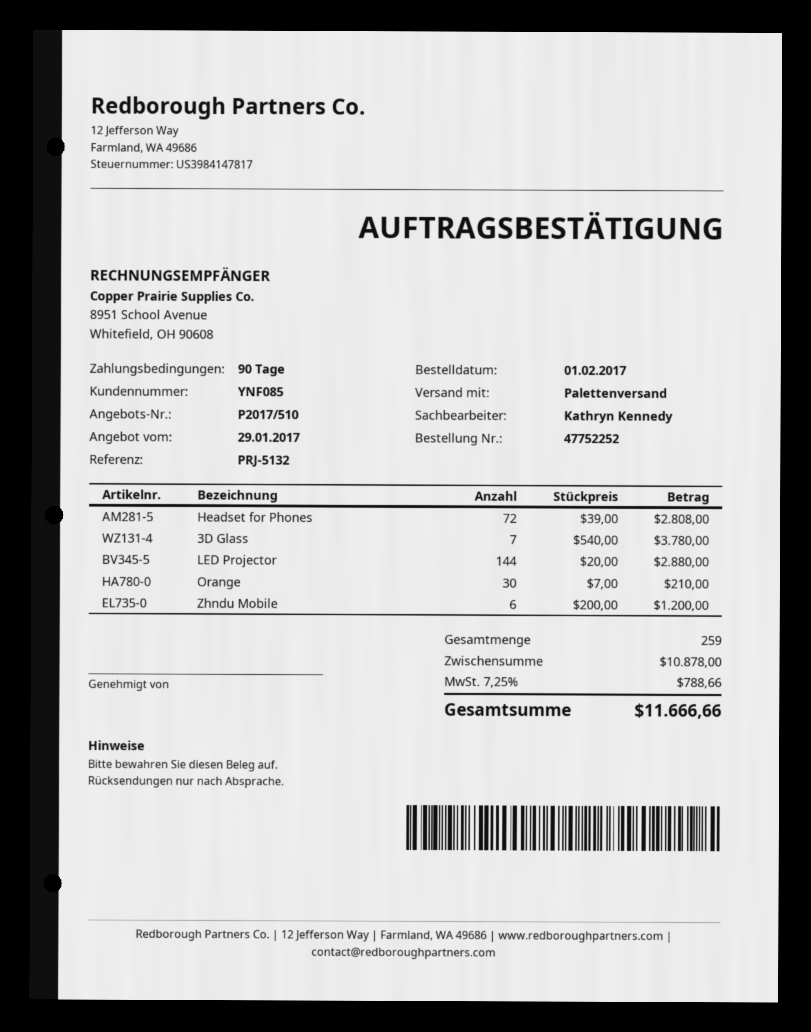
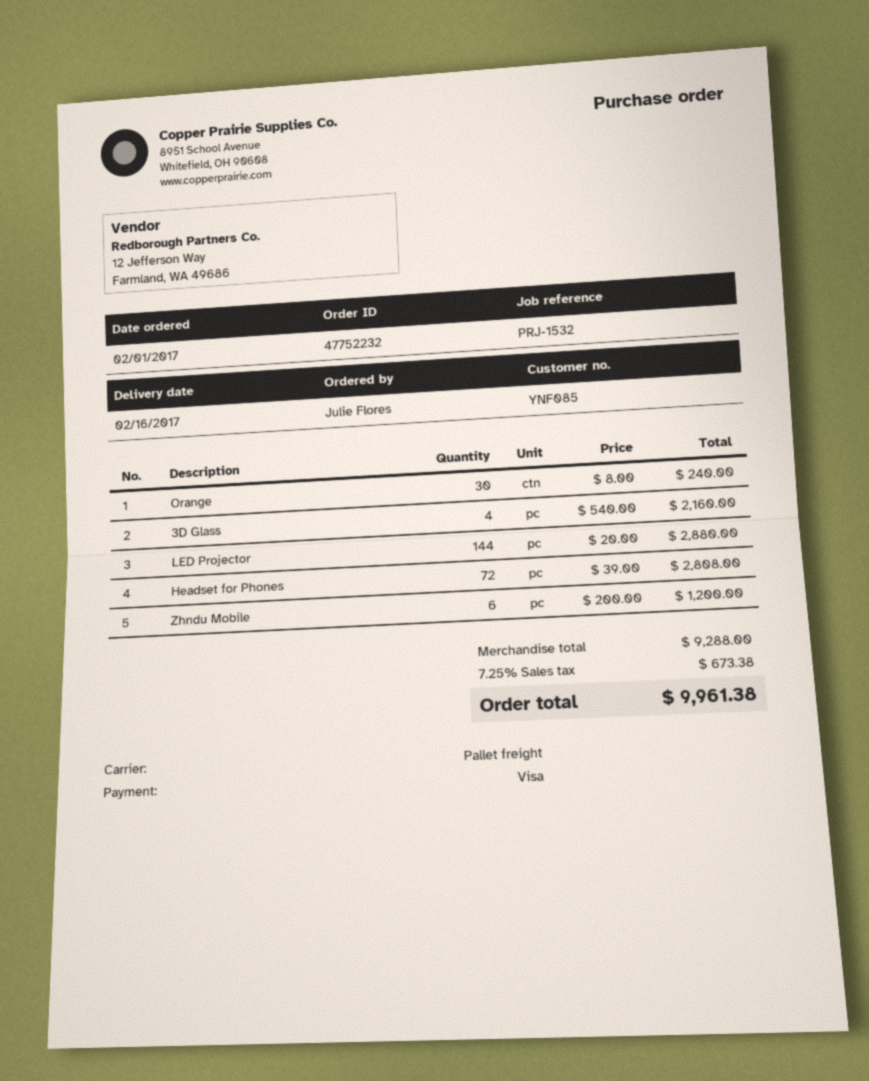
order number: 47752252 -> 47752232
reference: PRJ-5132 -> PRJ-1532
3D Glass: 7 x 540.00 = 3780.00 -> 4 x 540.00 = 2160.00
Orange: 30 x 7.00 = 210.00 -> 30 x 8.00 = 240.00
subtotal: 10878.00 -> 9288.00
tax: 7.25% = 788.66 -> 7.25% = 673.38
total: 11666.66 -> 9961.38

